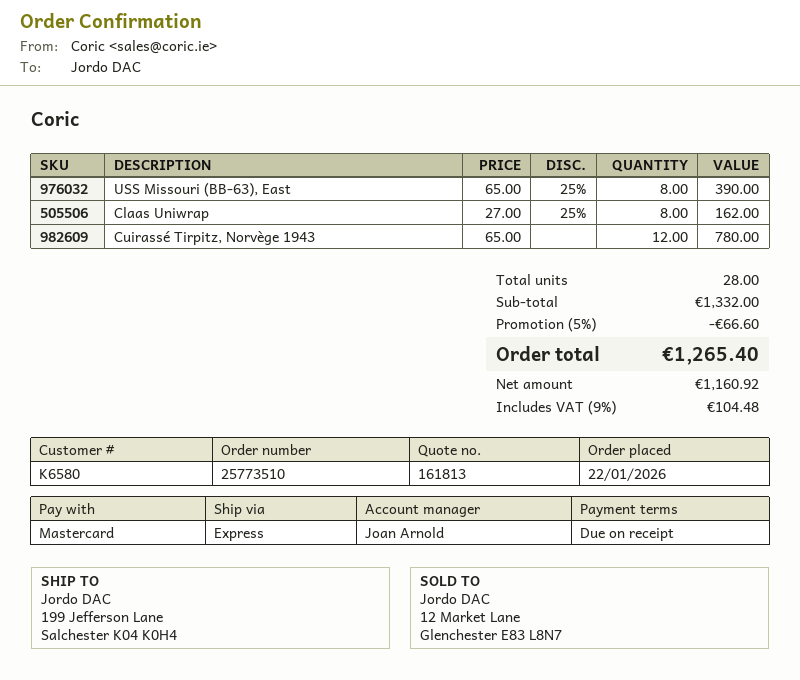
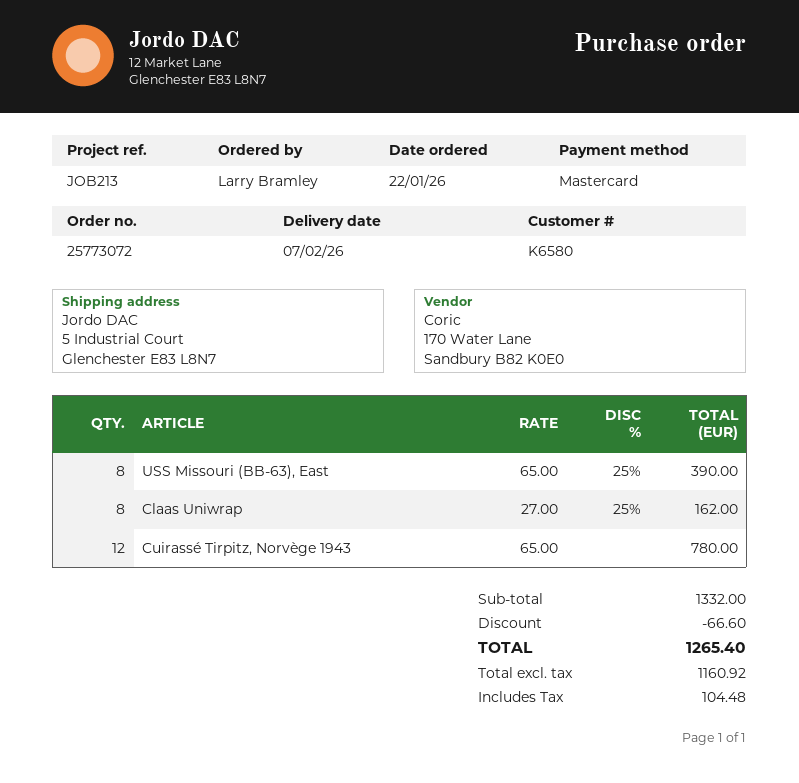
order number: 25773510 -> 25773072
ship to: 199 Jefferson Lane, Salchester K04 K0H4 -> 5 Industrial Court, Glenchester E83 L8N7

